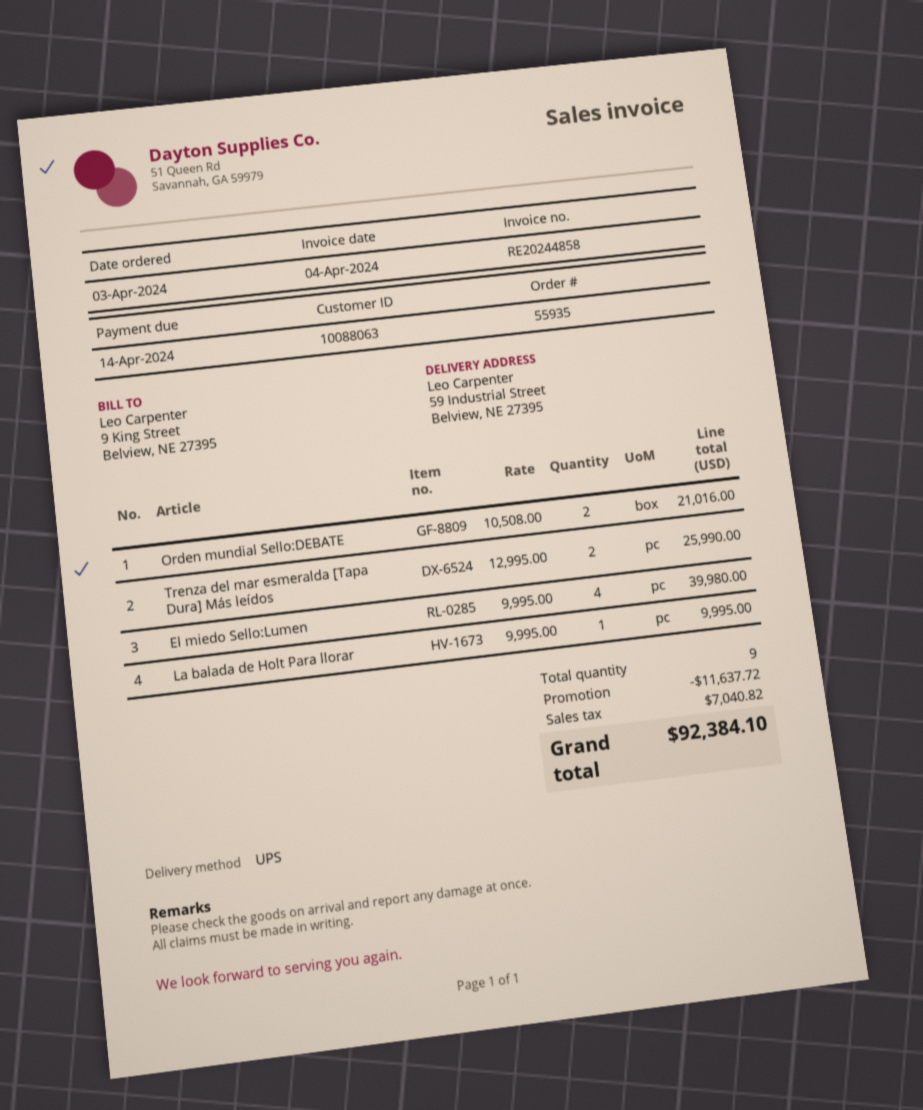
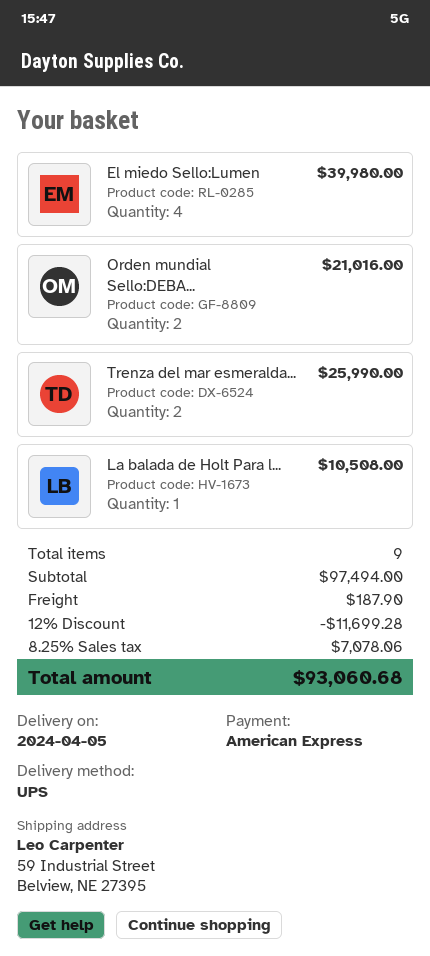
La balada de Holt Para llorar: 1 for 9995.00 -> 1 for 10508.00
discount: 11637.72 -> 11699.28
shipping: none -> 187.90
tax: 7040.82 -> 7078.06
total: 92384.10 -> 93060.68

